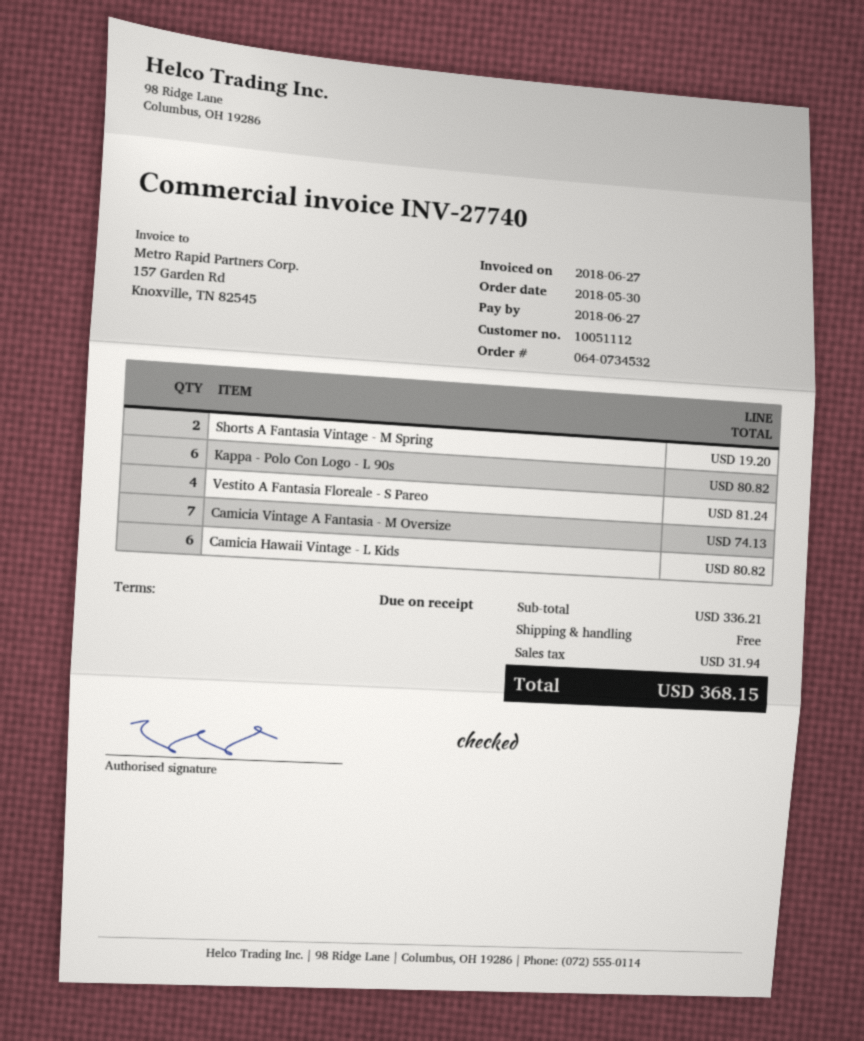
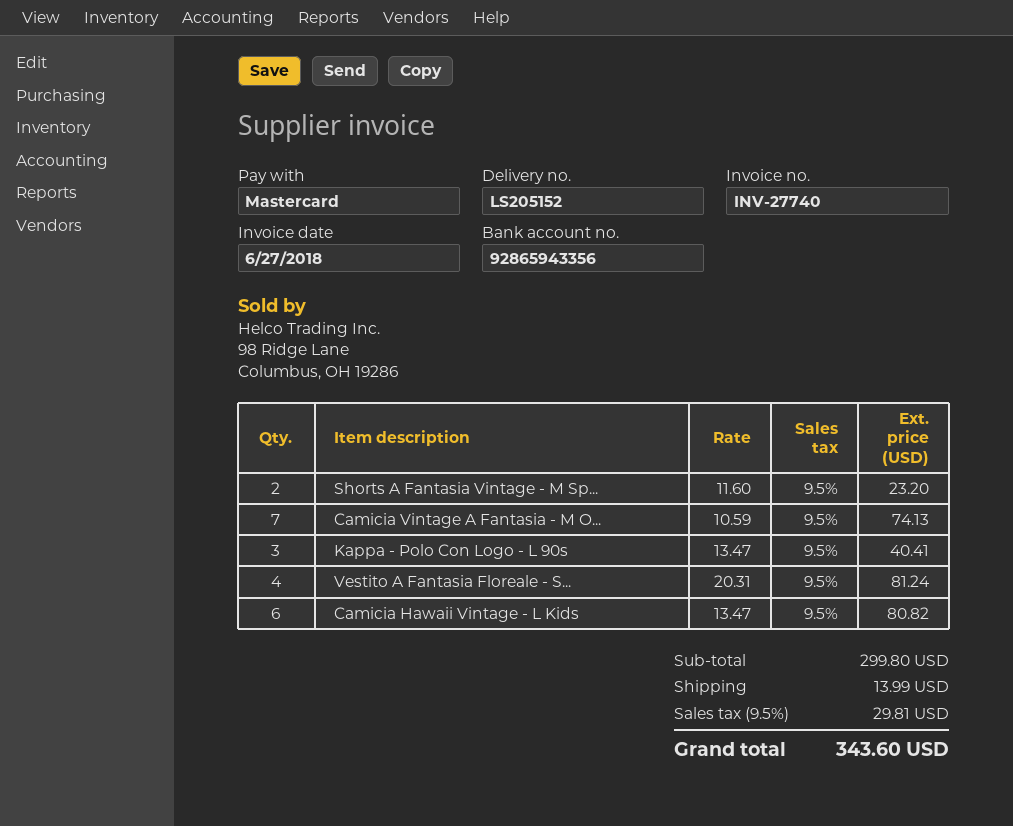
Shorts A Fantasia Vintage - M Spring: 2 for 19.20 -> 2 for 23.20
Kappa - Polo Con Logo - L 90s: 6 for 80.82 -> 3 for 40.41
subtotal: 336.21 -> 299.80
shipping: 0.00 -> 13.99
tax: 31.94 -> 29.81
total: 368.15 -> 343.60

